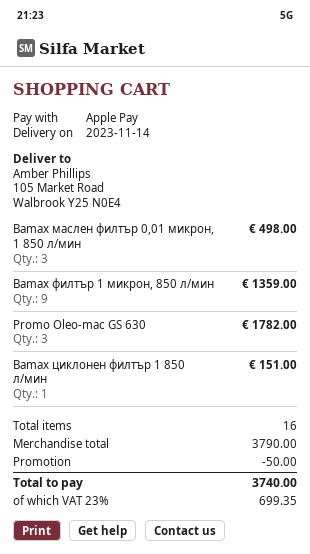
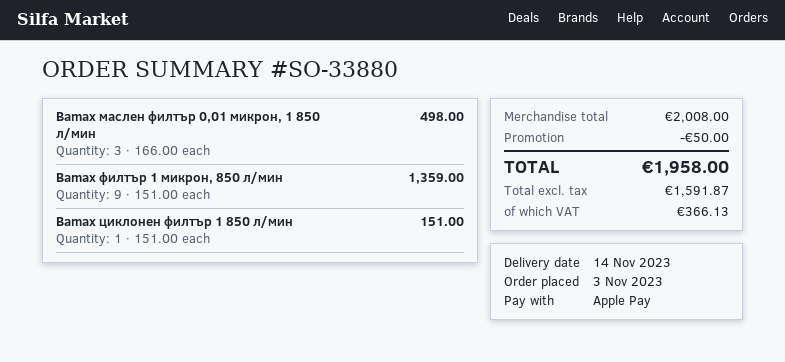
Promo Oleo-mac GS 630: 3 for 1782.00 -> none
subtotal: 3790.00 -> 2008.00
tax: 699.35 -> 366.13
total: 3740.00 -> 1958.00

